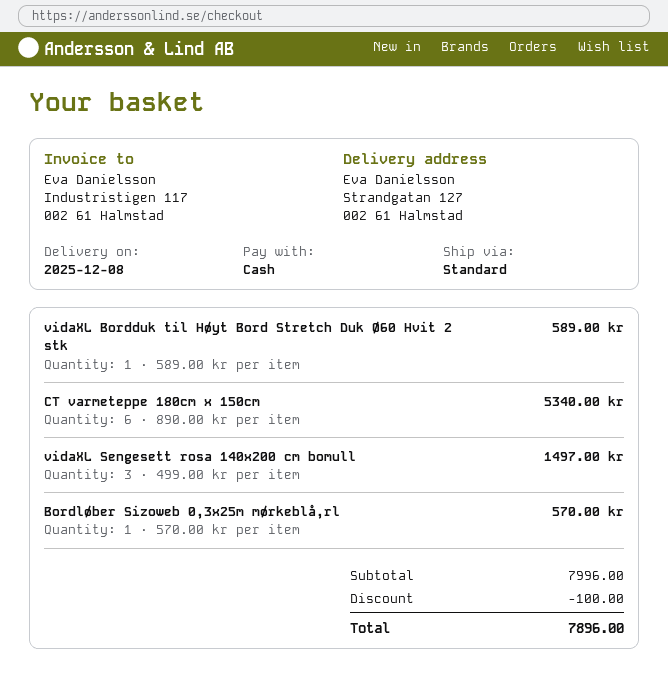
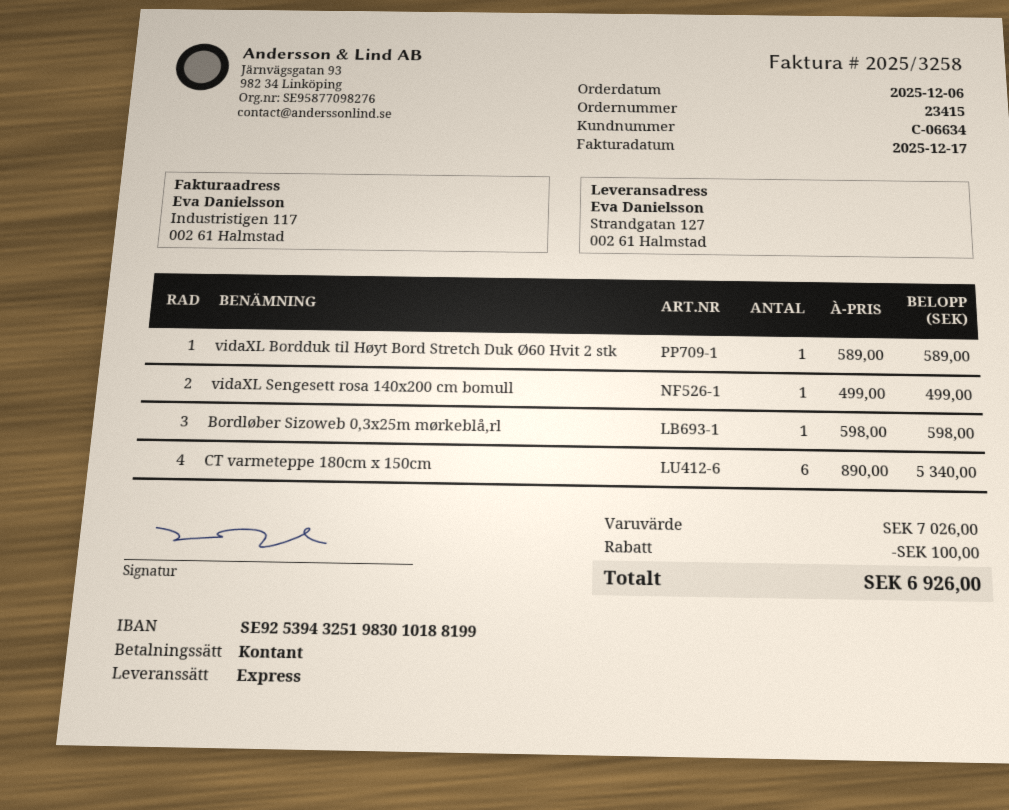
shipping method: standard -> express
vidaXL Sengesett rosa 140x200 cm bomull: 3 x 499.00 = 1497.00 -> 1 x 499.00 = 499.00
Bordløber Sizoweb 0,3x25m mørkeblå,rl: 1 x 570.00 = 570.00 -> 1 x 598.00 = 598.00
subtotal: 7996.00 -> 7026.00
total: 7896.00 -> 6926.00

